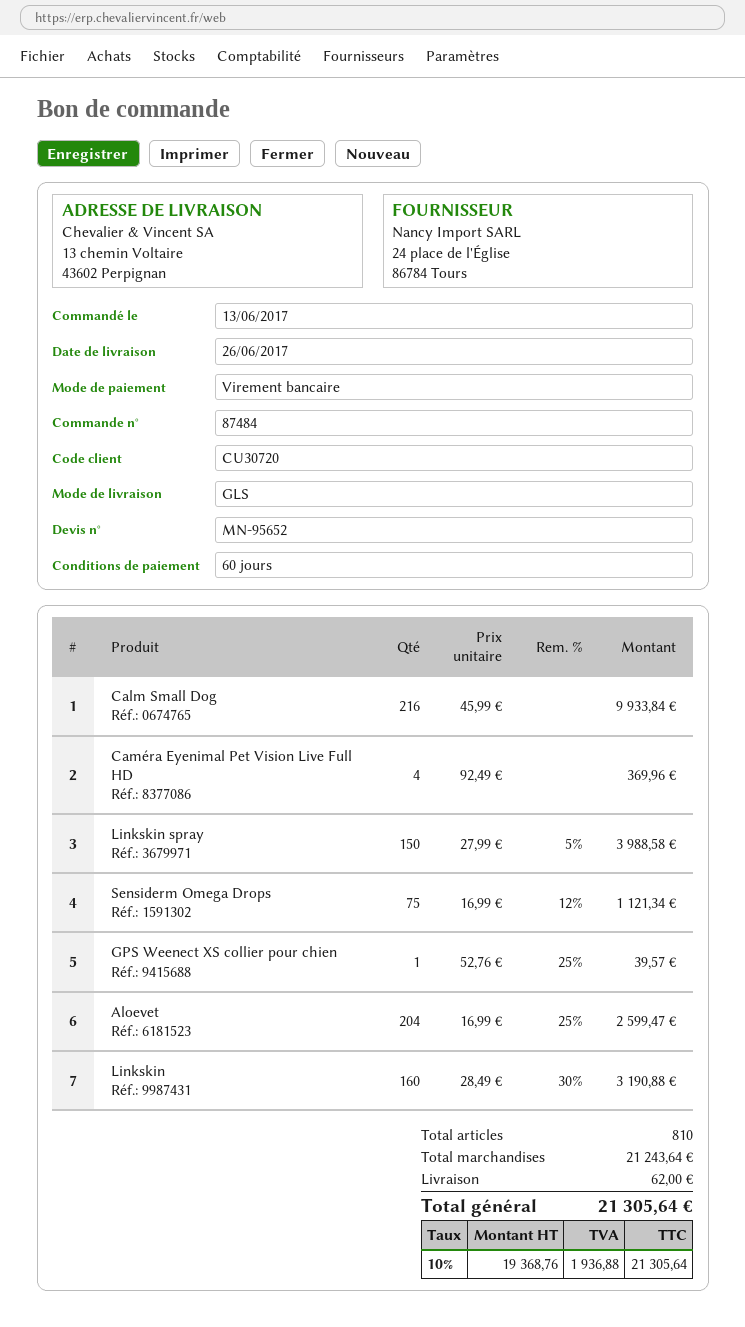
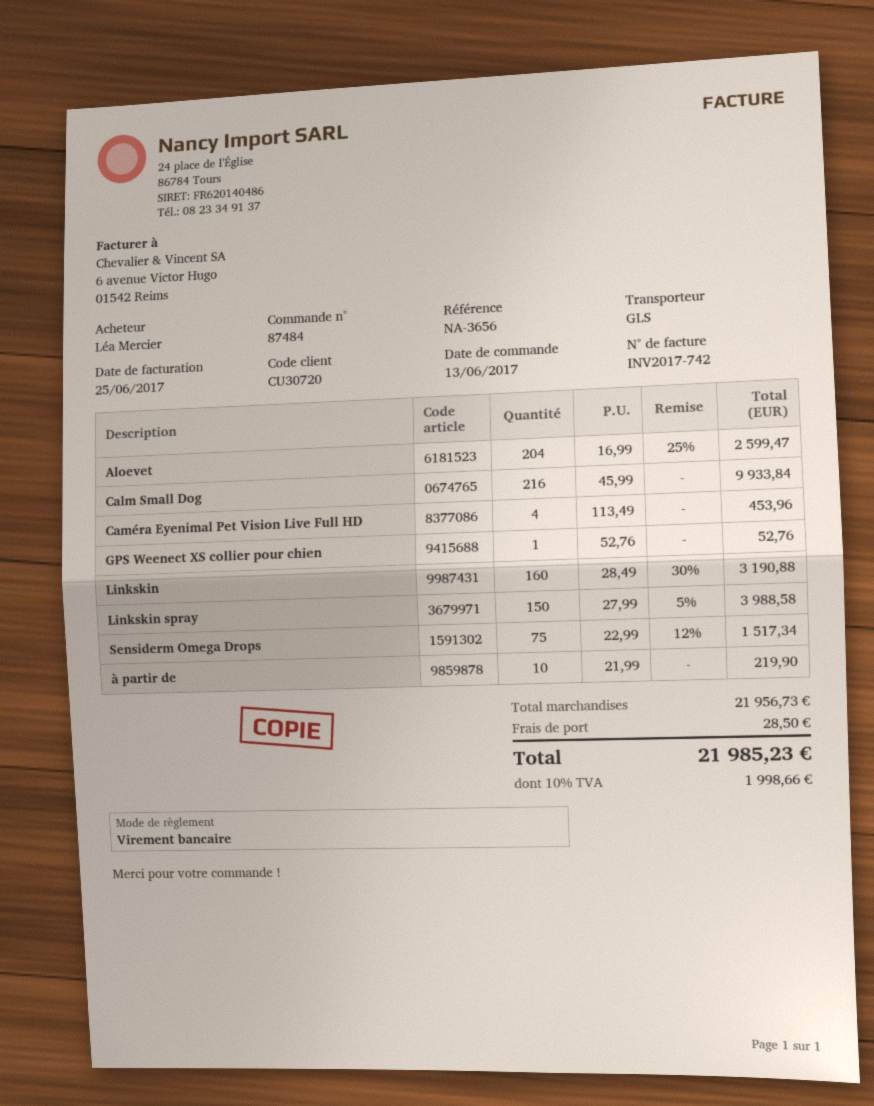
Caméra Eyenimal Pet Vision Live Full HD: 4 x 92.49 = 369.96 -> 4 x 113.49 = 453.96
Sensiderm Omega Drops: 75 x 16.99 - 12% = 1121.34 -> 75 x 22.99 - 12% = 1517.34
GPS Weenect XS collier pour chien: 1 x 52.76 - 25% = 39.57 -> 1 x 52.76 = 52.76
à partir de: none -> 10 x 21.99 = 219.90
subtotal: 21243.64 -> 21956.73
shipping: 62.00 -> 28.50
tax: 10% = 1936.88 -> 10% = 1998.66
total: 21305.64 -> 21985.23

